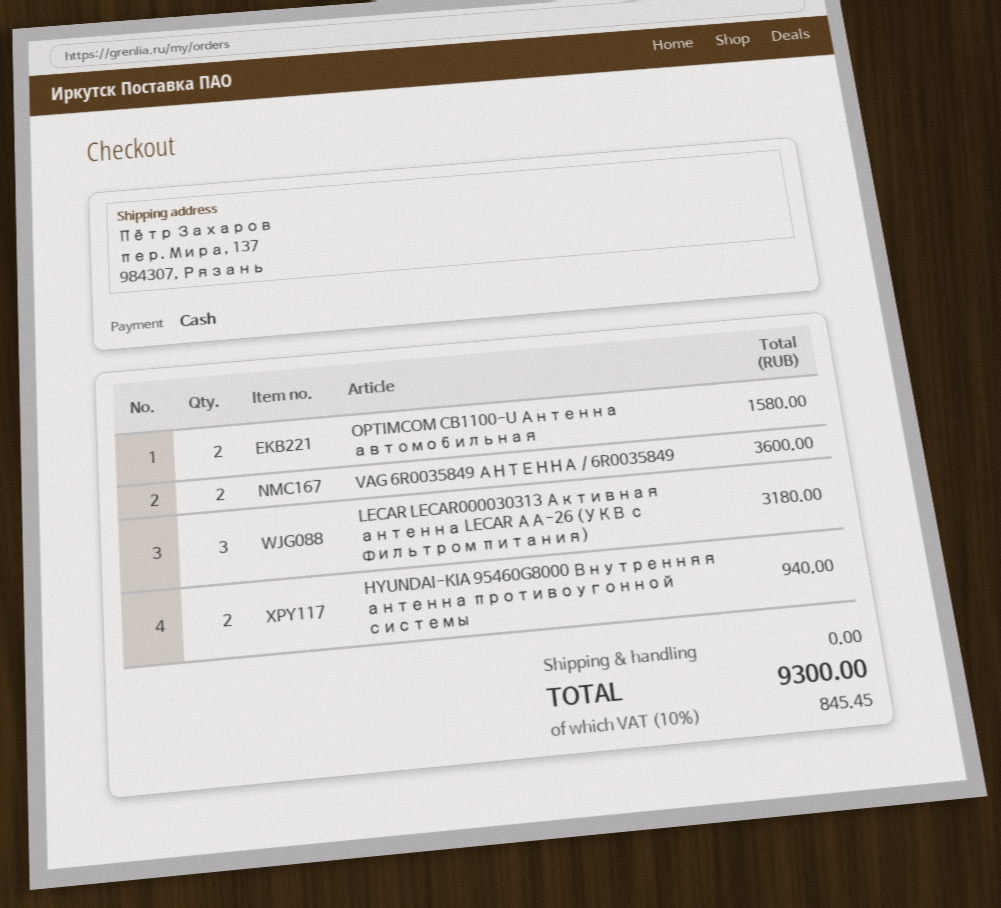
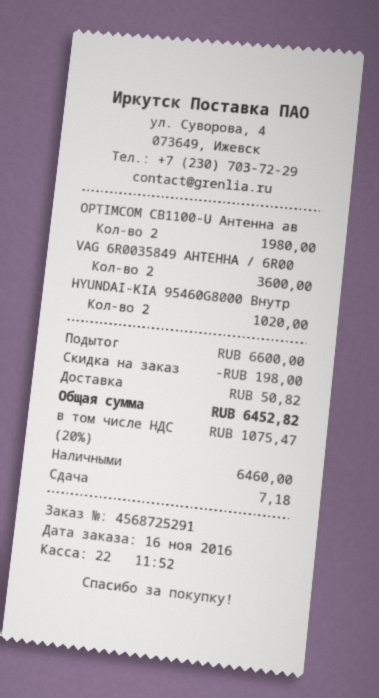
OPTIMCOM CB1100-U Антенна автомобильная: 2 for 1580.00 -> 2 for 1980.00
LECAR LECAR000030313 Активная антенна LECAR АА-26 (УКВ с фильтром питания): 3 for 3180.00 -> none
HYUNDAI-KIA 95460G8000 Внутренняя антенна противоугонной системы: 2 for 940.00 -> 2 for 1020.00
discount: none -> 198.00
shipping: 0.00 -> 50.82
tax: 10% = 845.45 -> 20% = 1075.47
total: 9300.00 -> 6452.82

